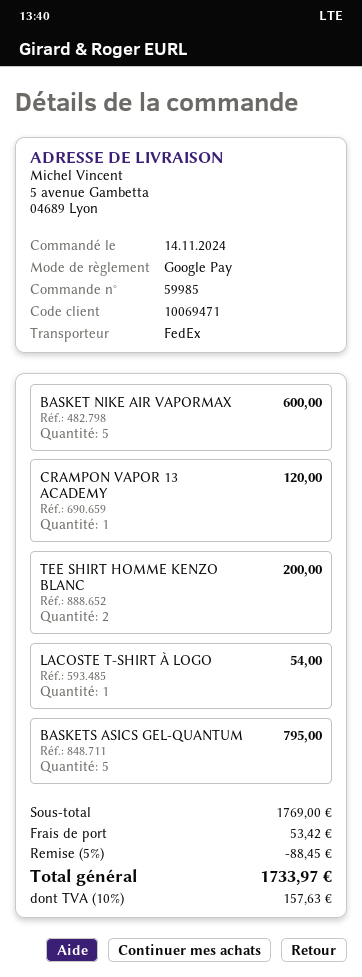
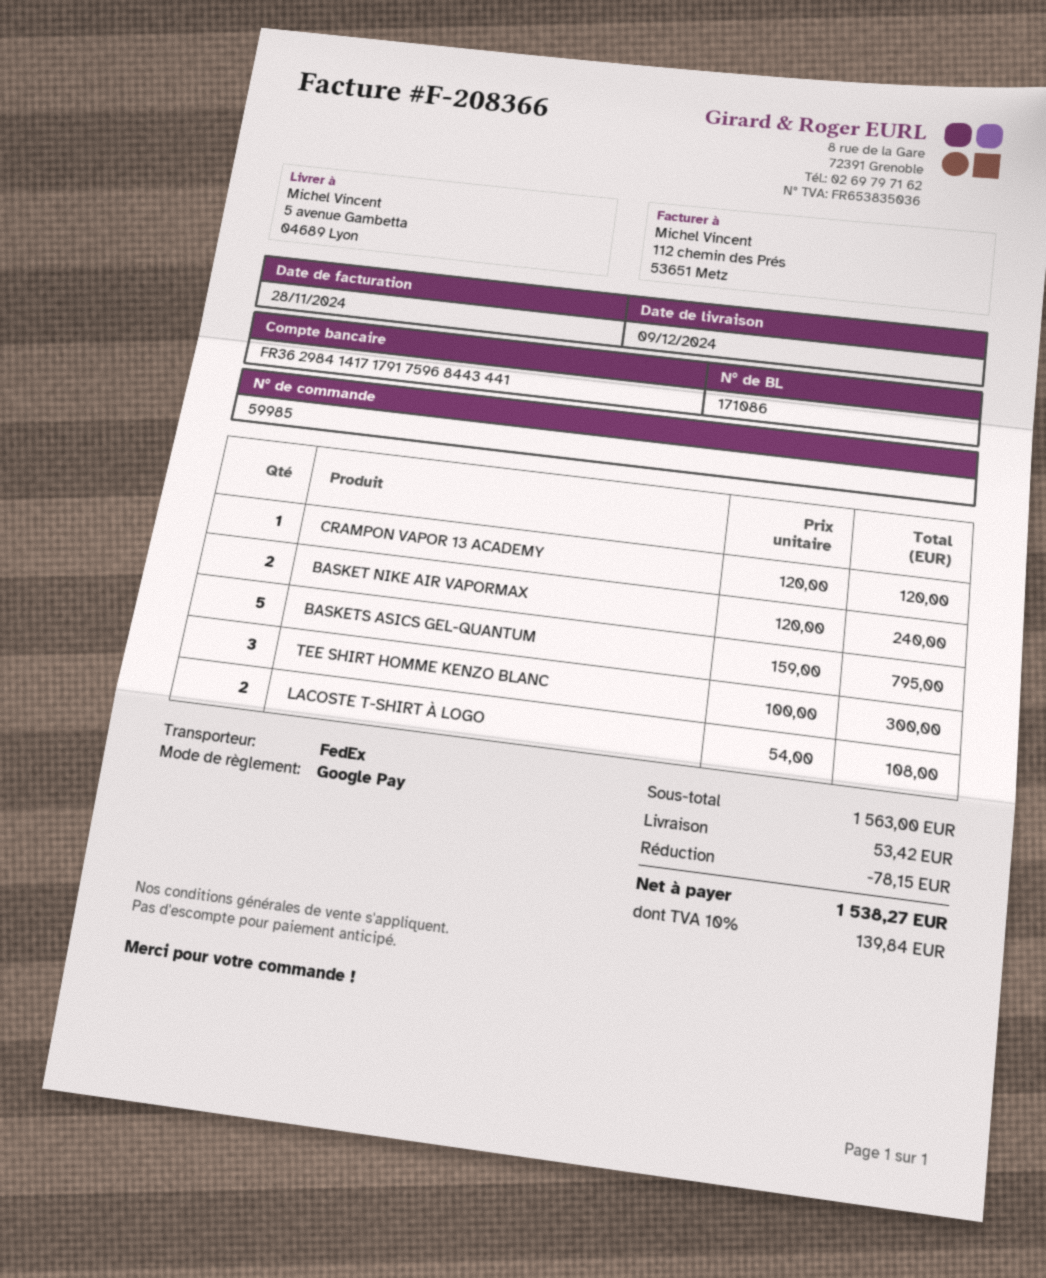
BASKET NIKE AIR VAPORMAX: 5 for 600.00 -> 2 for 240.00
TEE SHIRT HOMME KENZO BLANC: 2 for 200.00 -> 3 for 300.00
LACOSTE T-SHIRT À LOGO: 1 for 54.00 -> 2 for 108.00
subtotal: 1769.00 -> 1563.00
discount: 88.45 -> 78.15
tax: 10% = 157.63 -> 10% = 139.84
total: 1733.97 -> 1538.27

